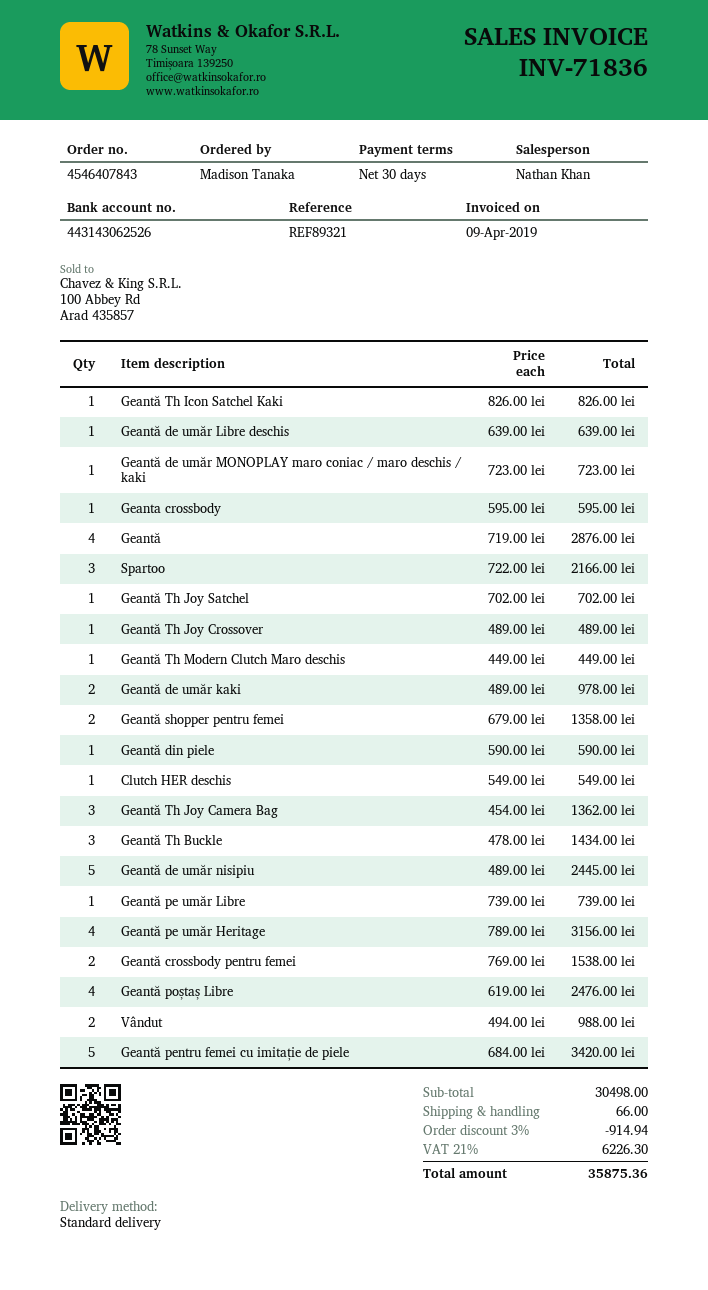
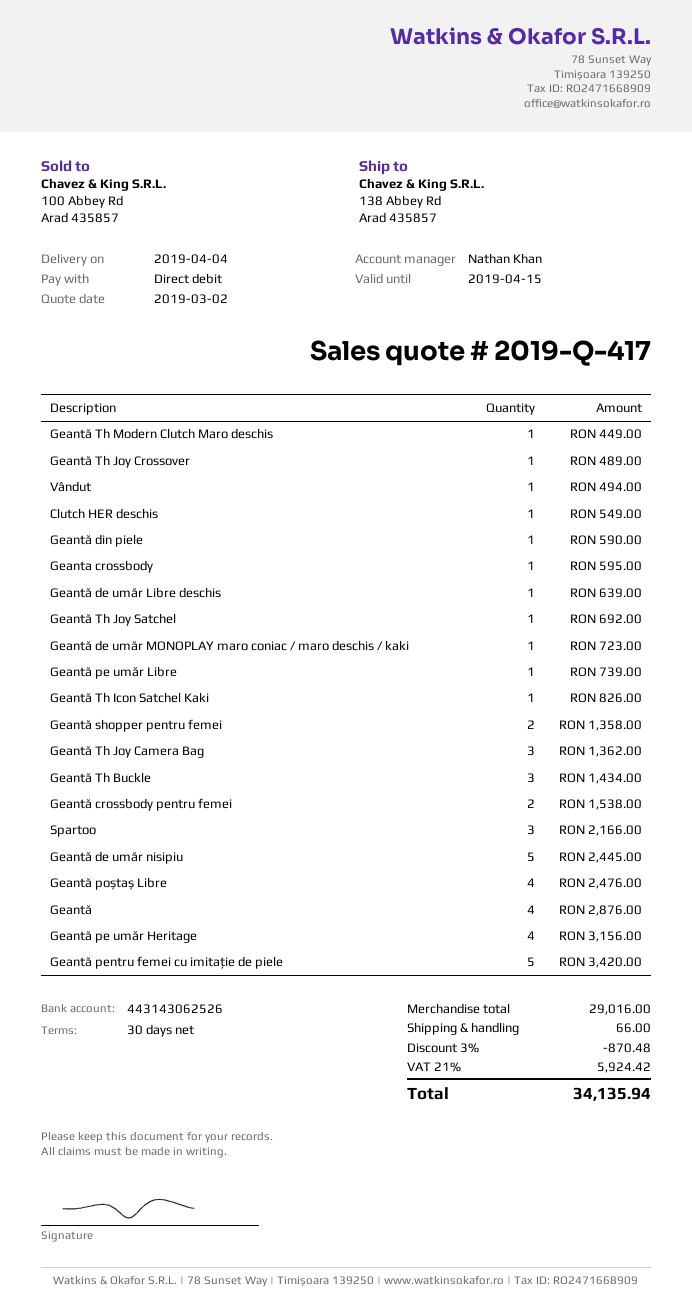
Geantă Th Joy Satchel: 1 for 702.00 -> 1 for 692.00
Geantă de umăr kaki: 2 for 978.00 -> none
Vândut: 2 for 988.00 -> 1 for 494.00
subtotal: 30498.00 -> 29016.00
discount: 3% = 914.94 -> 3% = 870.48
tax: 21% = 6226.30 -> 21% = 5924.42
total: 35875.36 -> 34135.94

